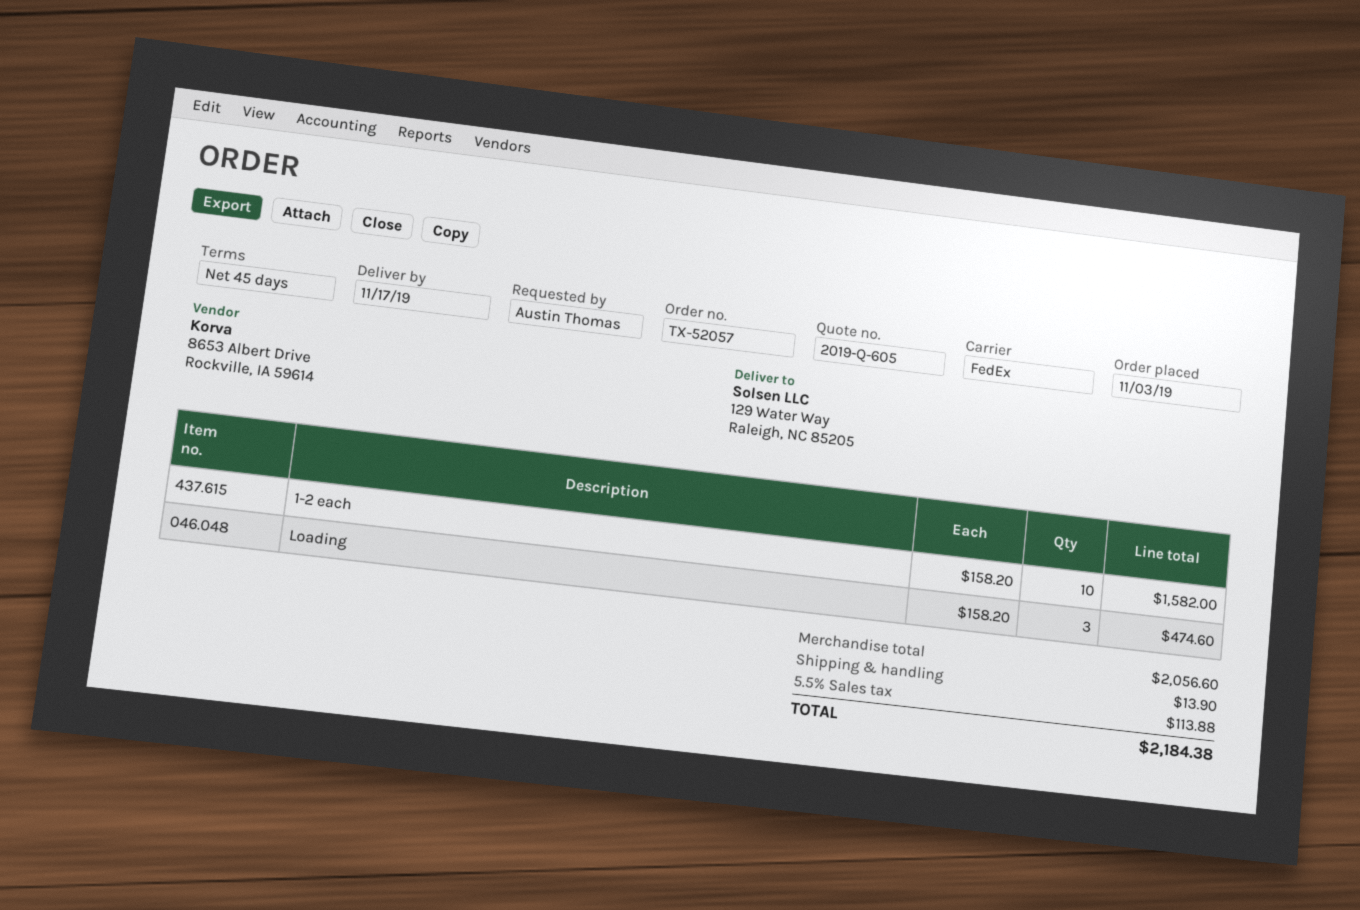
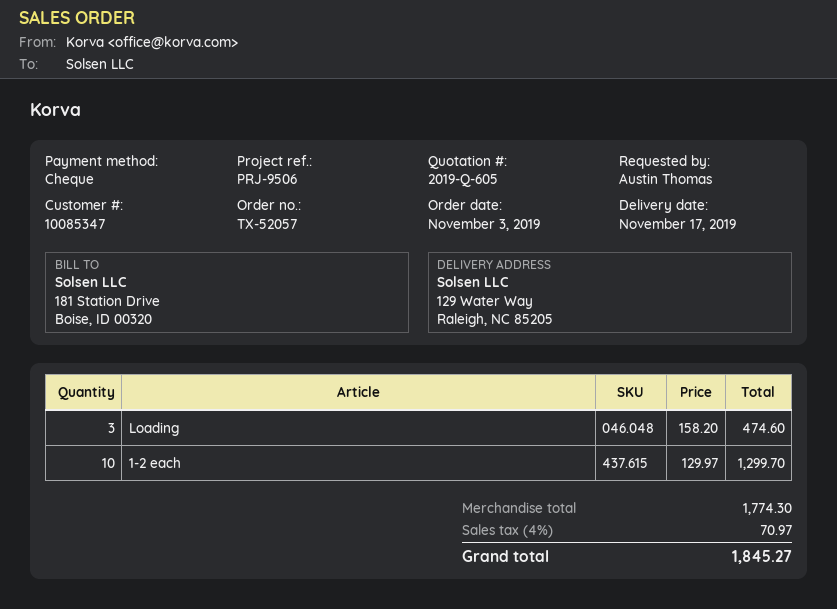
1-2 each: 10 x 158.20 = 1582.00 -> 10 x 129.97 = 1299.70
subtotal: 2056.60 -> 1774.30
shipping: 13.90 -> none
tax: 5.5% = 113.88 -> 4% = 70.97
total: 2184.38 -> 1845.27

